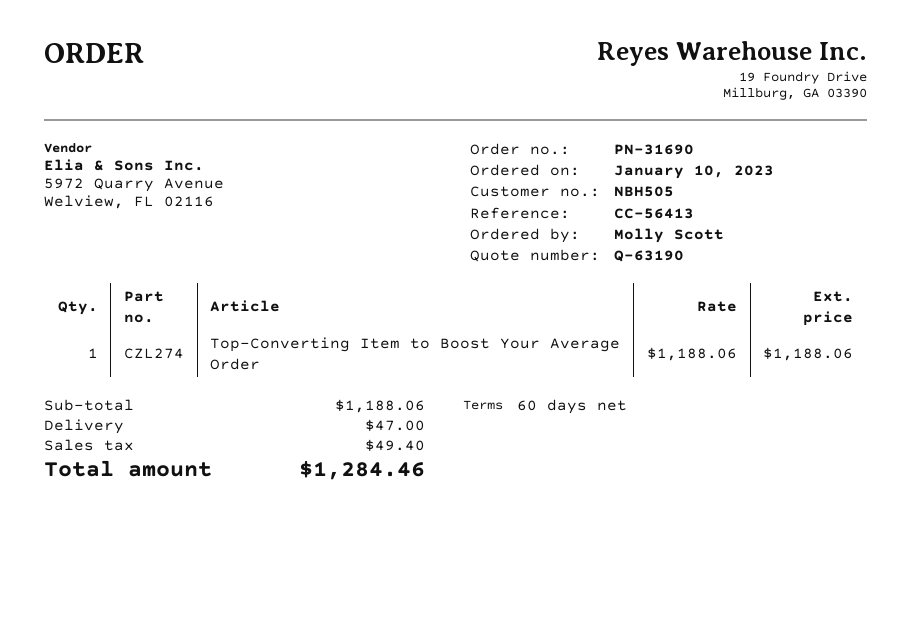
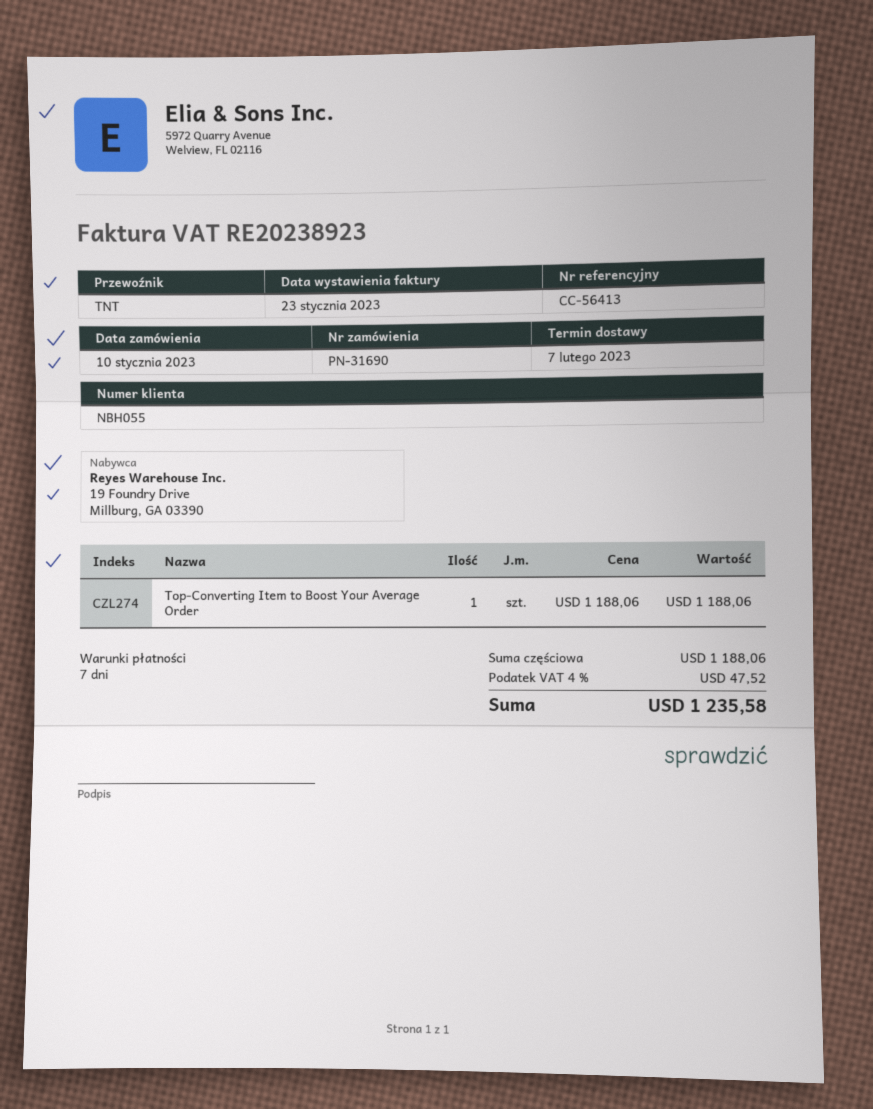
payment terms: 60 days -> 7 days
customer number: NBH505 -> NBH055
shipping: 47.00 -> none
tax: 49.40 -> 47.52
total: 1284.46 -> 1235.58

